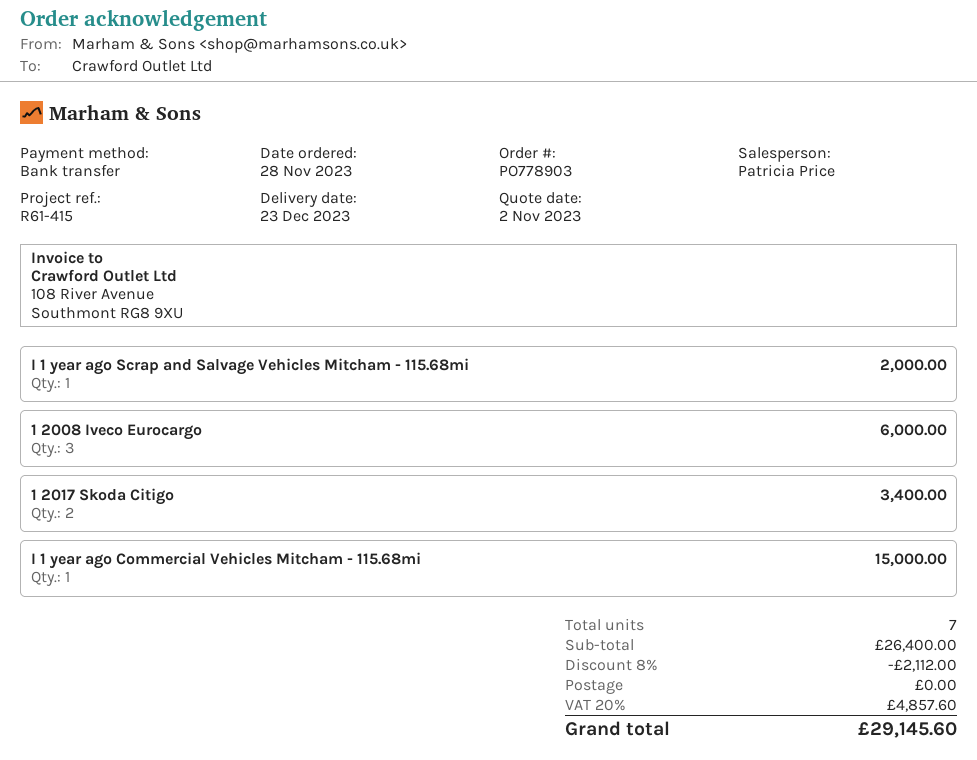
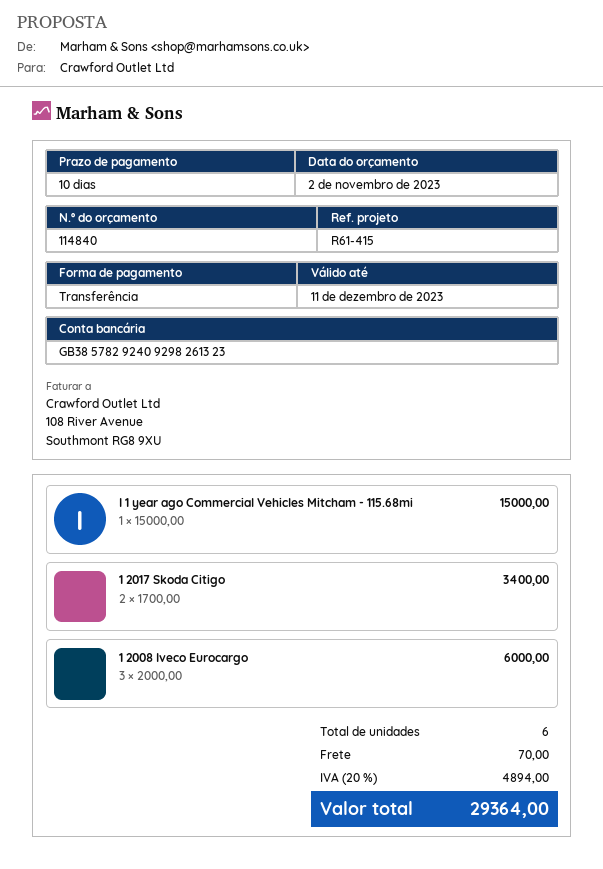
I 1 year ago Scrap and Salvage Vehicles Mitcham - 115.68mi: 1 for 2000.00 -> none
total quantity: 7 -> 6
discount: 8% = 2112.00 -> none
shipping: 0.00 -> 70.00
tax: 20% = 4857.60 -> 20% = 4894.00
total: 29145.60 -> 29364.00

